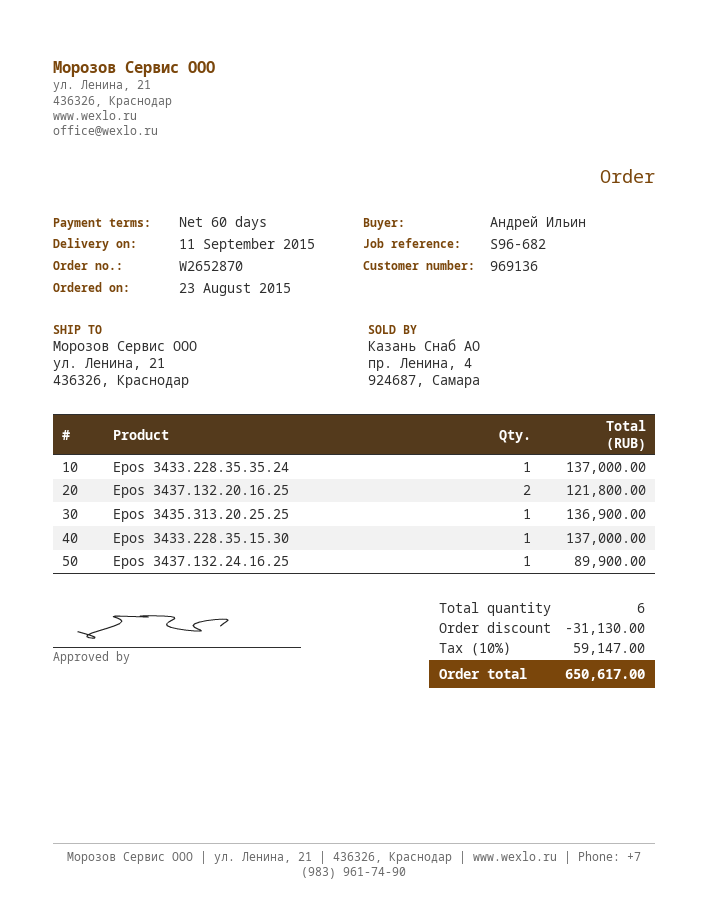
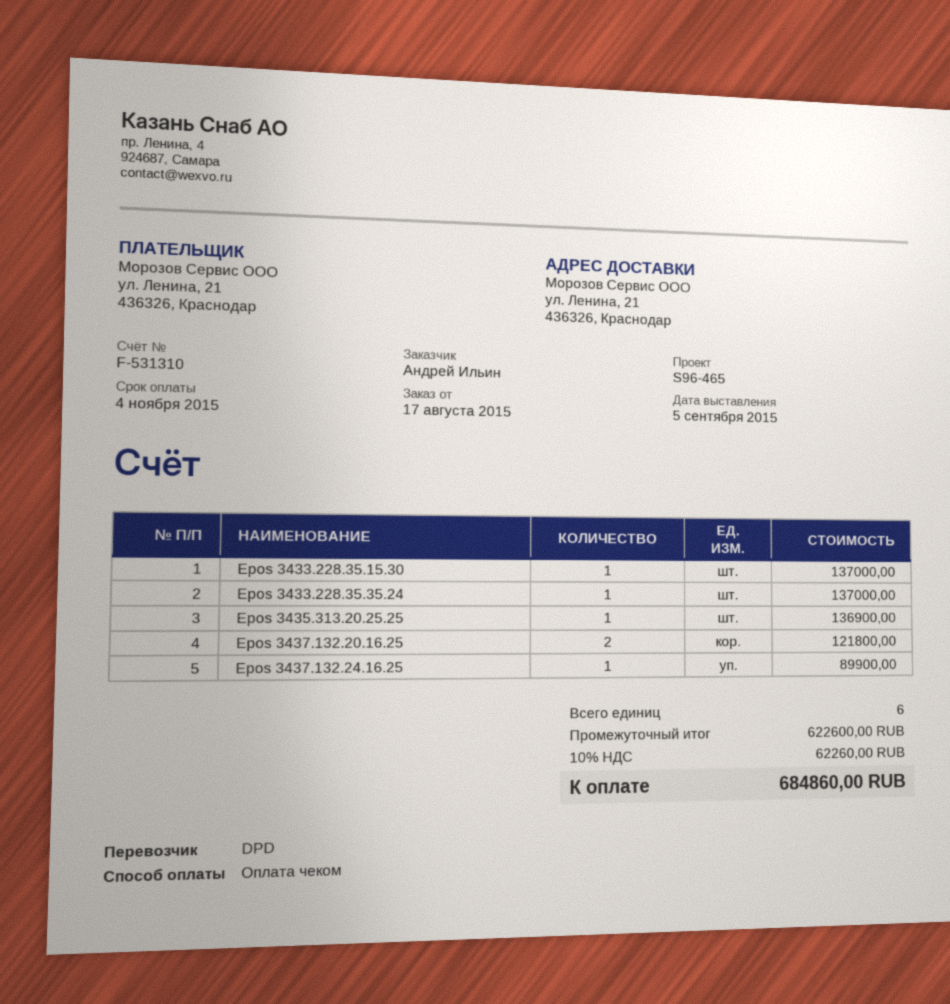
order date: 2015-08-23 -> 2015-08-17
reference: S96-682 -> S96-465
discount: 31130.00 -> none
tax: 10% = 59147.00 -> 10% = 62260.00
total: 650617.00 -> 684860.00

